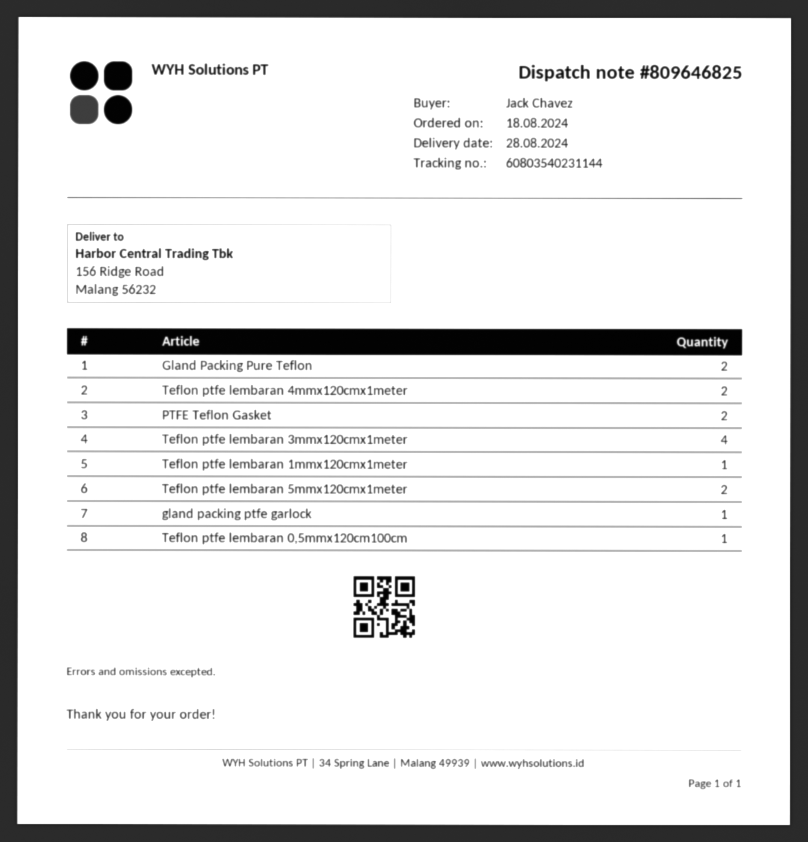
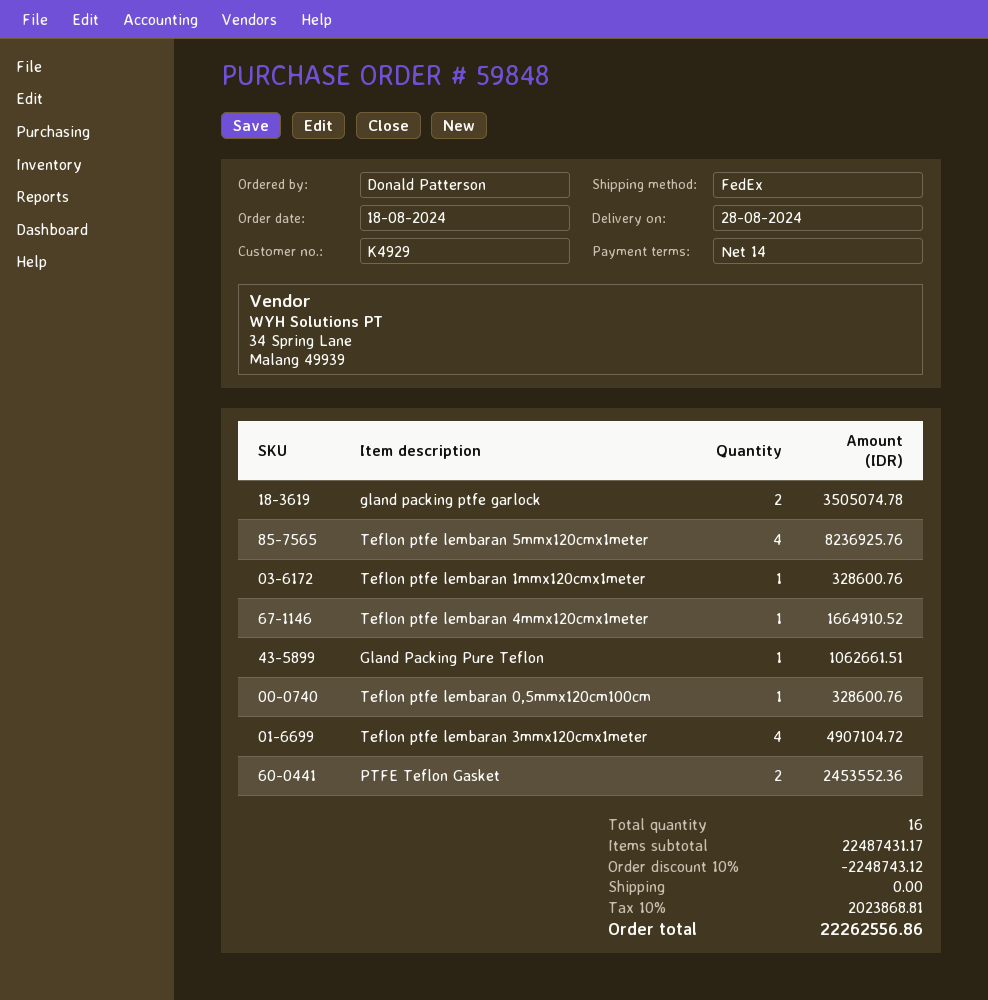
ordered by: Jack Chavez -> Donald Patterson
Gland Packing Pure Teflon: 2 -> 1
Teflon ptfe lembaran 4mmx120cmx1meter: 2 -> 1
Teflon ptfe lembaran 5mmx120cmx1meter: 2 -> 4
gland packing ptfe garlock: 1 -> 2

